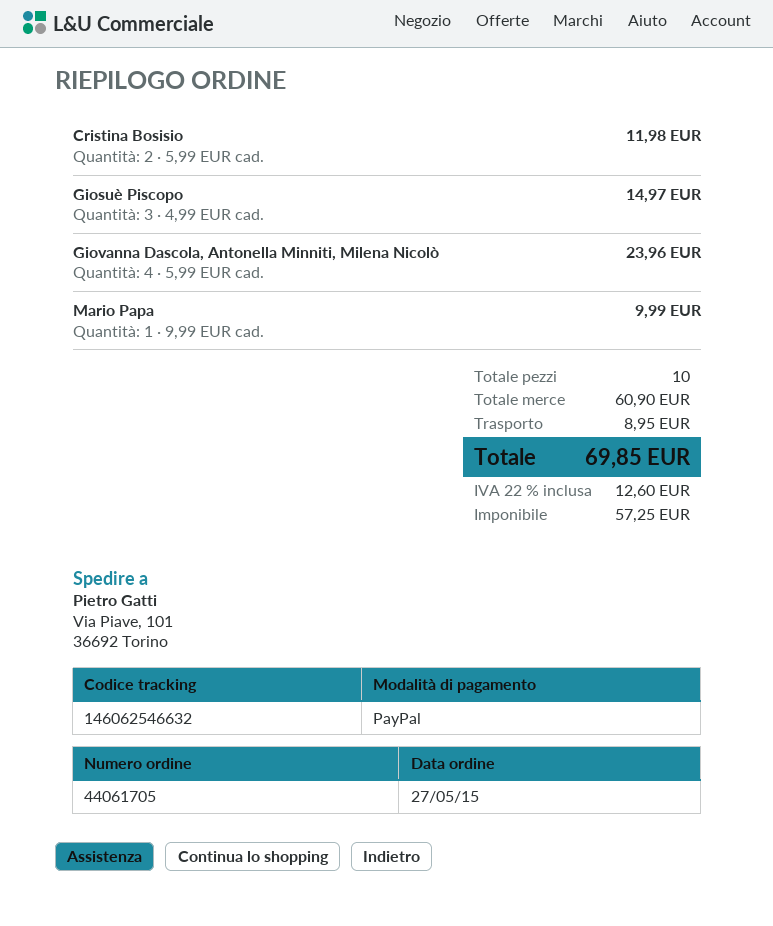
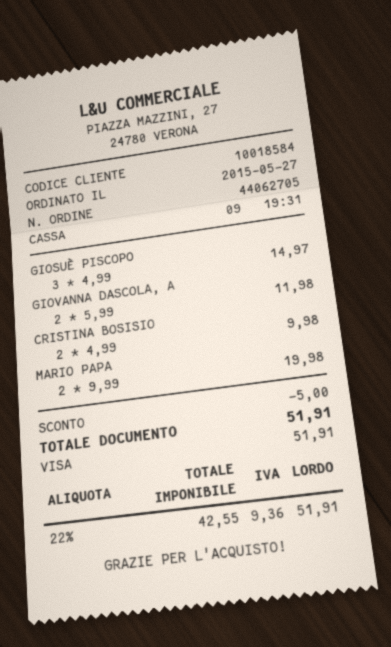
order number: 44061705 -> 44062705
payment method: PayPal -> Visa
Cristina Bosisio: 2 x 5.99 = 11.98 -> 2 x 4.99 = 9.98
Giovanna Dascola, Antonella Minniti, Milena Nicolò: 4 x 5.99 = 23.96 -> 2 x 5.99 = 11.98
Mario Papa: 1 x 9.99 = 9.99 -> 2 x 9.99 = 19.98
discount: none -> 5.00
shipping: 8.95 -> none
net: 57.25 -> 42.55
tax: 22% = 12.60 -> 22% = 9.36
total: 69.85 -> 51.91

